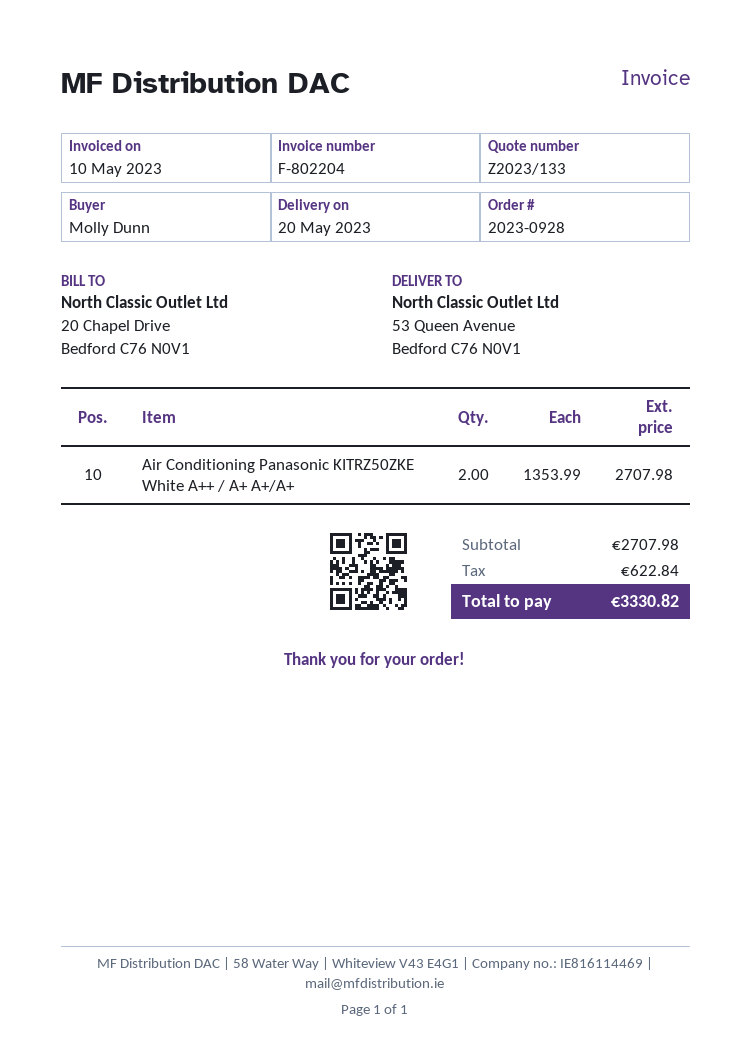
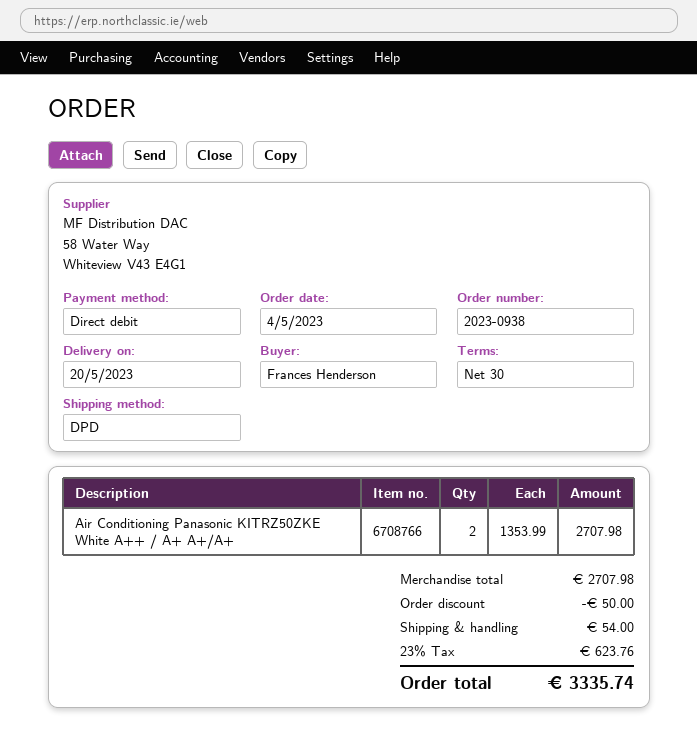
order number: 2023-0928 -> 2023-0938
ordered by: Molly Dunn -> Frances Henderson
discount: none -> 50.00
shipping: none -> 54.00
tax: 622.84 -> 623.76
total: 3330.82 -> 3335.74

